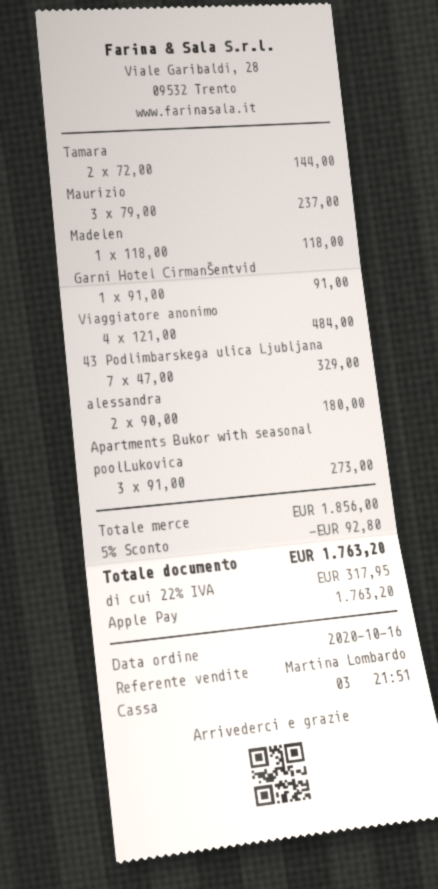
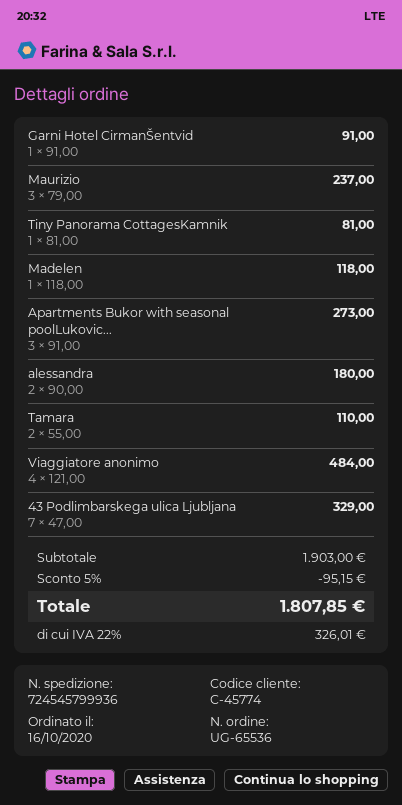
Tamara: 2 x 72.00 = 144.00 -> 2 x 55.00 = 110.00
Tiny Panorama CottagesKamnik: none -> 1 x 81.00 = 81.00
subtotal: 1856.00 -> 1903.00
discount: 5% = 92.80 -> 5% = 95.15
tax: 22% = 317.95 -> 22% = 326.01
total: 1763.20 -> 1807.85

